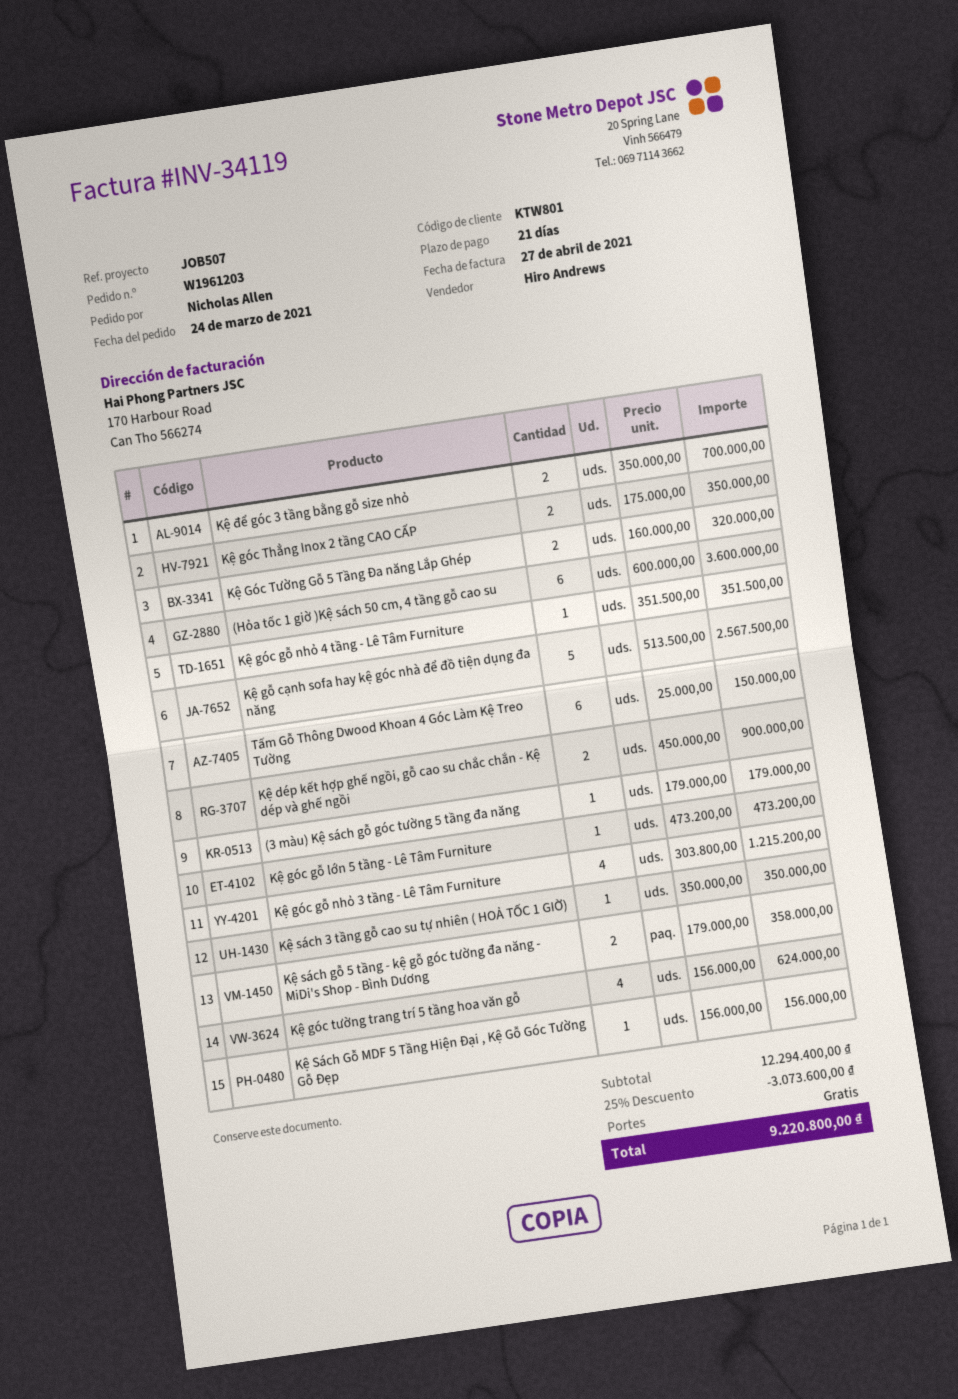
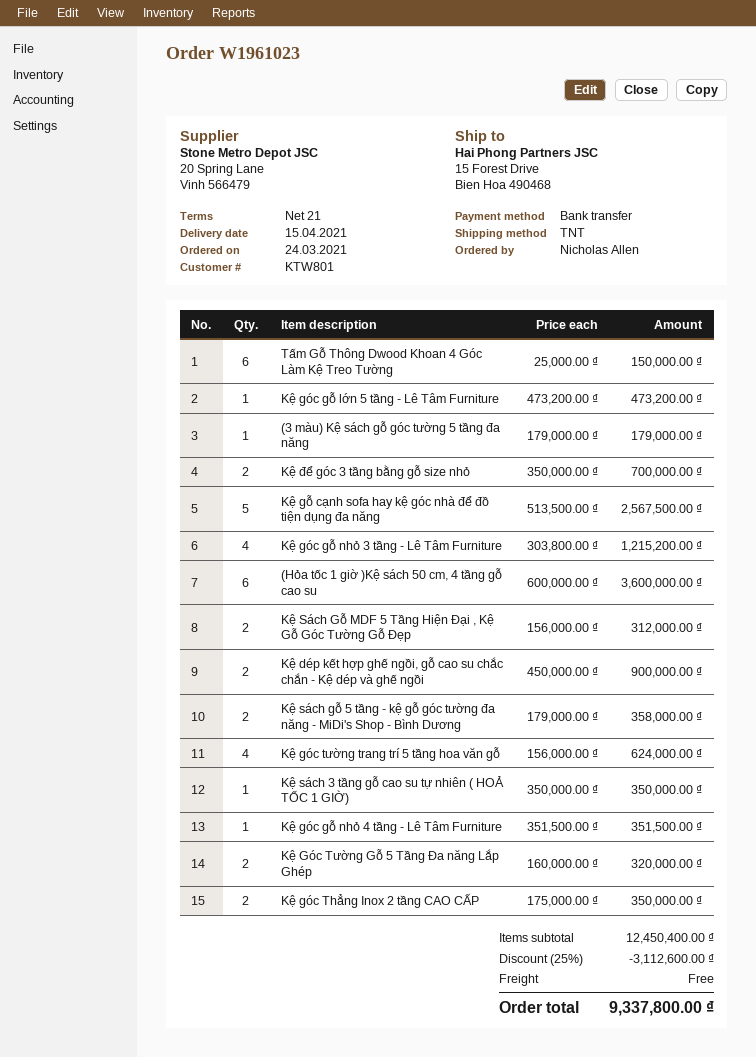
order number: W1961203 -> W1961023
Kệ Sách Gỗ MDF 5 Tầng Hiện Đại , Kệ Gỗ Góc Tường Gỗ Đẹp: 1 x 156000.00 = 156000.00 -> 2 x 156000.00 = 312000.00
subtotal: 12294400.00 -> 12450400.00
discount: 25% = 3073600.00 -> 25% = 3112600.00
total: 9220800.00 -> 9337800.00

